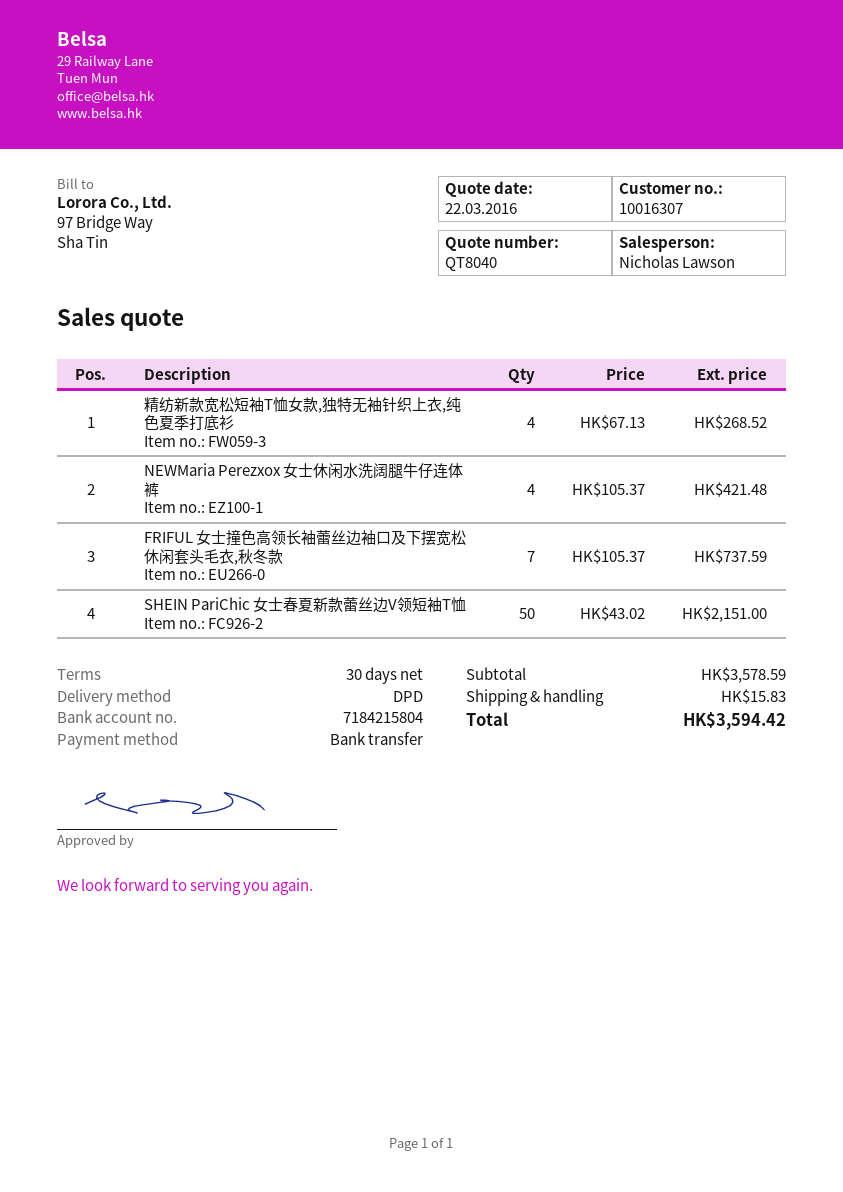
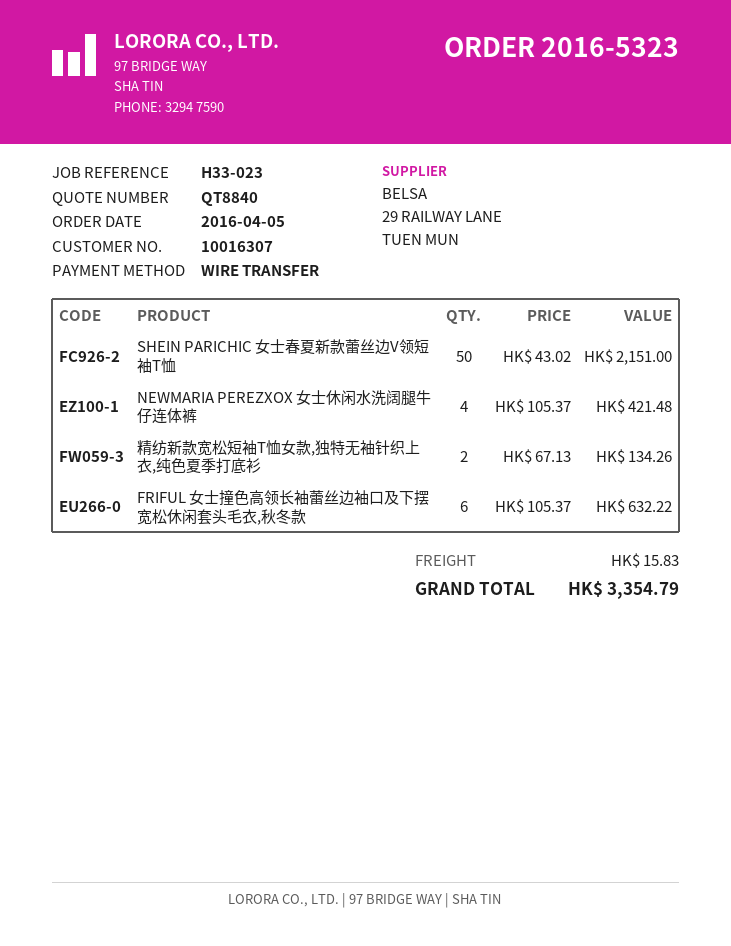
quote number: QT8040 -> QT8840
精纺新款宽松短袖T恤女款,独特无袖针织上衣,纯色夏季打底衫: 4 x 67.13 = 268.52 -> 2 x 67.13 = 134.26
FRIFUL 女士撞色高领长袖蕾丝边袖口及下摆宽松休闲套头毛衣,秋冬款: 7 x 105.37 = 737.59 -> 6 x 105.37 = 632.22
total: 3594.42 -> 3354.79

